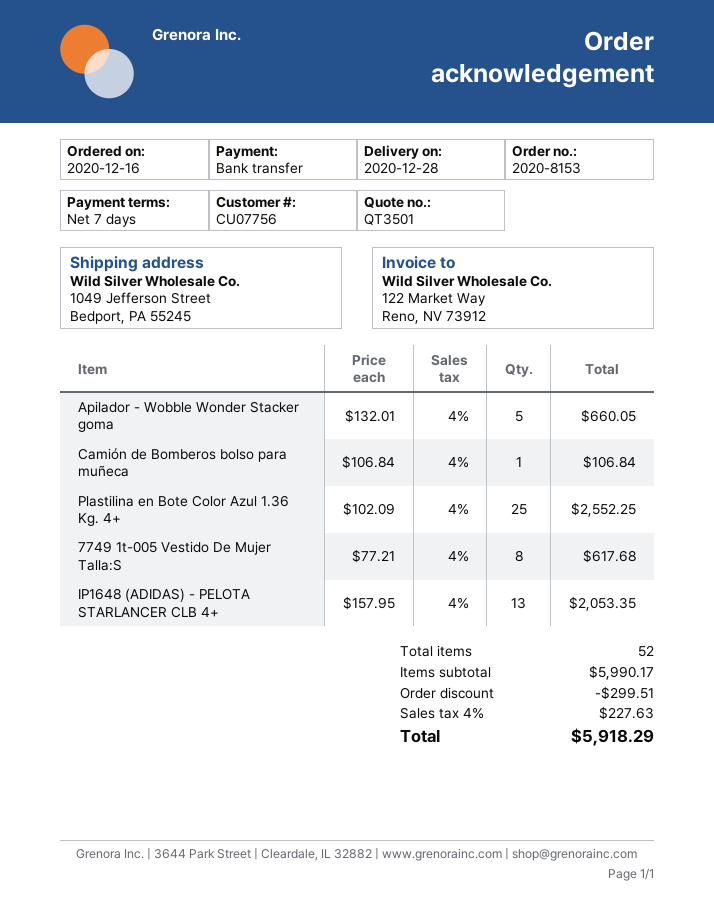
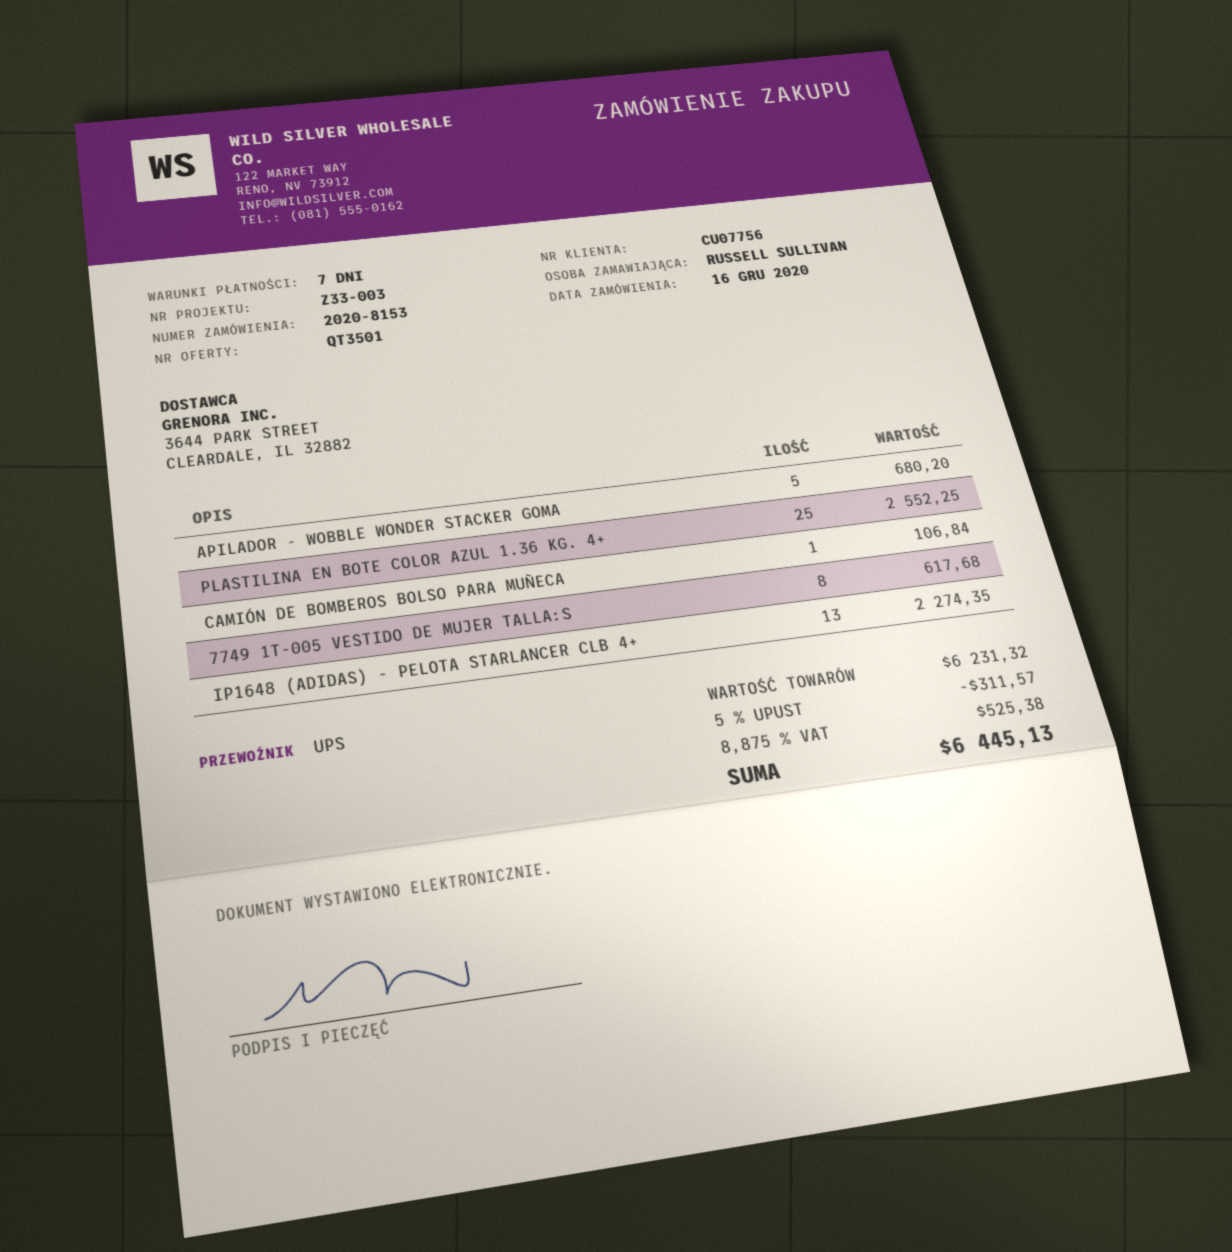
Apilador - Wobble Wonder Stacker goma: 5 for 660.05 -> 5 for 680.20
IP1648 (ADIDAS) - PELOTA STARLANCER CLB 4+: 13 for 2053.35 -> 13 for 2274.35
subtotal: 5990.17 -> 6231.32
discount: 299.51 -> 311.57
tax: 4% = 227.63 -> 8.875% = 525.38
total: 5918.29 -> 6445.13

